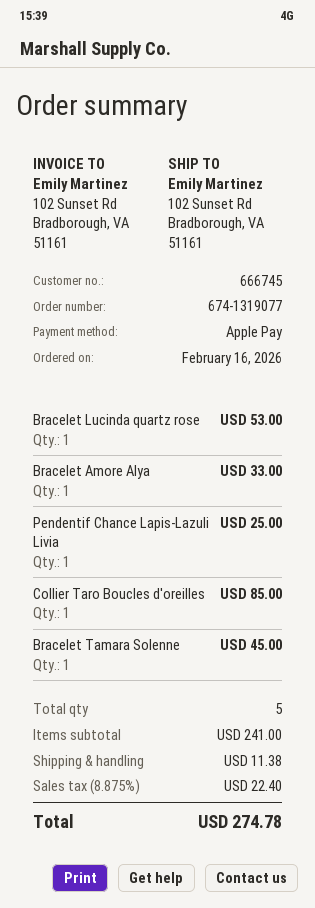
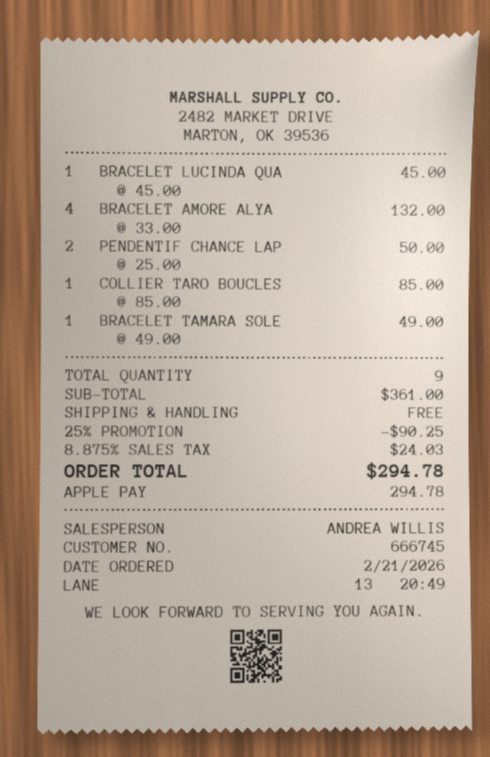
order date: 2026-02-16 -> 2026-02-21
Bracelet Lucinda quartz rose: 1 for 53.00 -> 1 for 45.00
Bracelet Amore Alya: 1 for 33.00 -> 4 for 132.00
Pendentif Chance Lapis-Lazuli Livia: 1 for 25.00 -> 2 for 50.00
Bracelet Tamara Solenne: 1 for 45.00 -> 1 for 49.00
total quantity: 5 -> 9
subtotal: 241.00 -> 361.00
discount: none -> 25% = 90.25
shipping: 11.38 -> 0.00
tax: 8.875% = 22.40 -> 8.875% = 24.03
total: 274.78 -> 294.78

